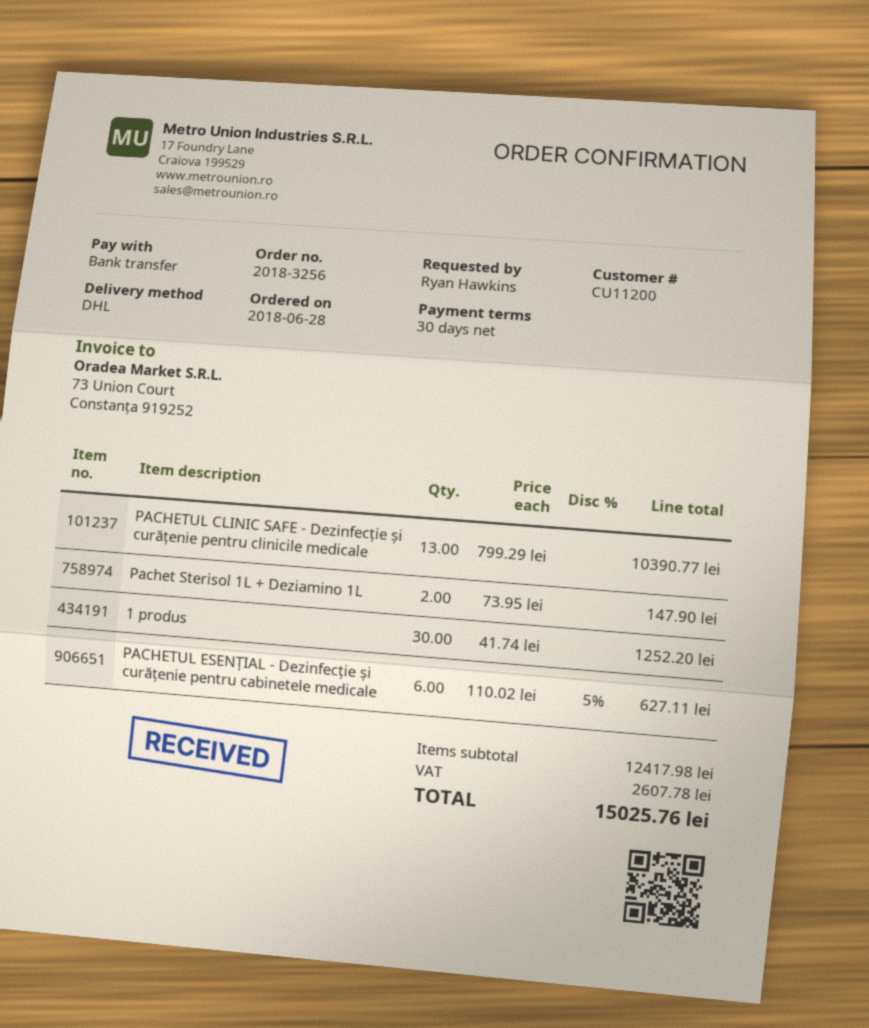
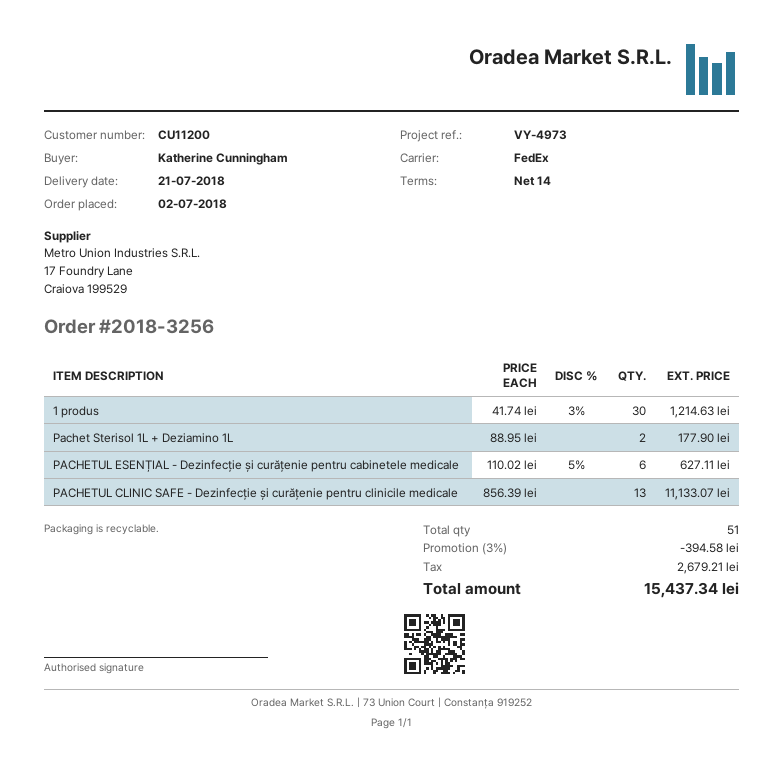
order date: 2018-06-28 -> 2018-07-02
payment terms: 30 days -> 14 days
ordered by: Ryan Hawkins -> Katherine Cunningham
shipping method: DHL -> FedEx
PACHETUL CLINIC SAFE - Dezinfecție și curățenie pentru clinicile medicale: 13 x 799.29 = 10390.77 -> 13 x 856.39 = 11133.07
Pachet Sterisol 1L + Deziamino 1L: 2 x 73.95 = 147.90 -> 2 x 88.95 = 177.90
1 produs: 30 x 41.74 = 1252.20 -> 30 x 41.74 - 3% = 1214.63
discount: none -> 3% = 394.58
tax: 2607.78 -> 2679.21
total: 15025.76 -> 15437.34

